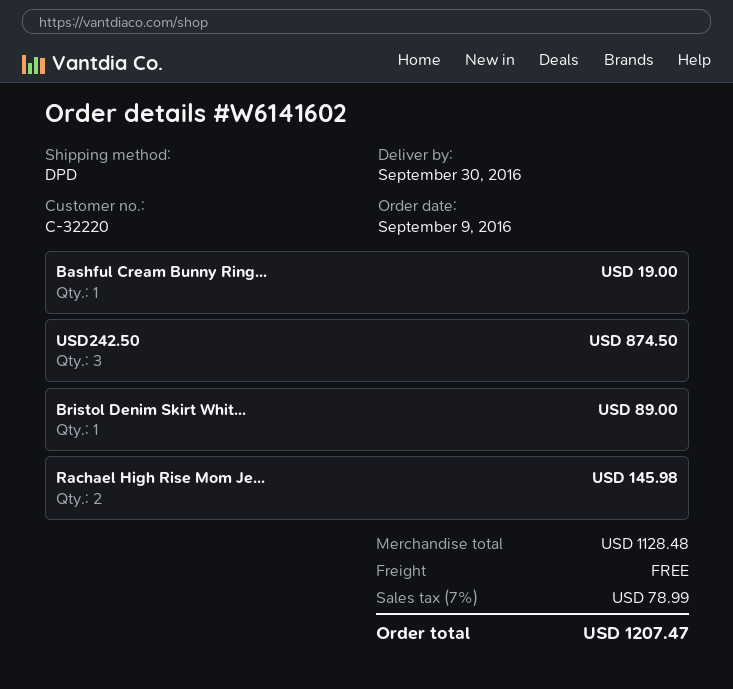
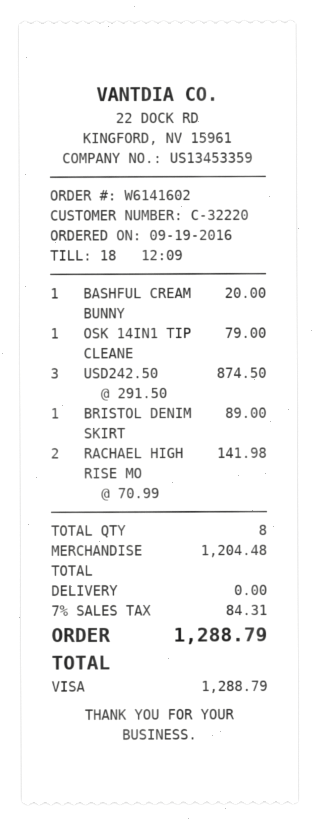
order date: 2016-09-09 -> 2016-09-19
Bashful Cream Bunny Ring...: 1 for 19.00 -> 1 for 20.00
Rachael High Rise Mom Je...: 2 for 145.98 -> 2 for 141.98
OSK 14IN1 TIP CLEANE: none -> 1 for 79.00
subtotal: 1128.48 -> 1204.48
tax: 7% = 78.99 -> 7% = 84.31
total: 1207.47 -> 1288.79

